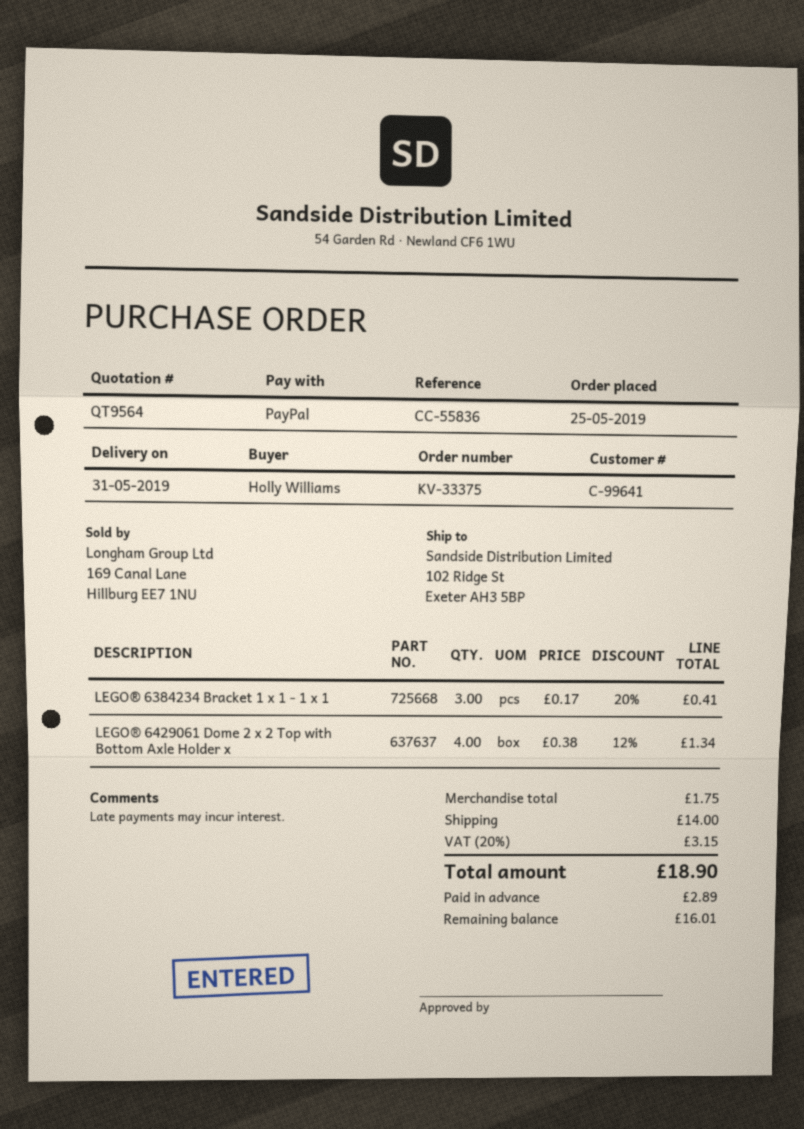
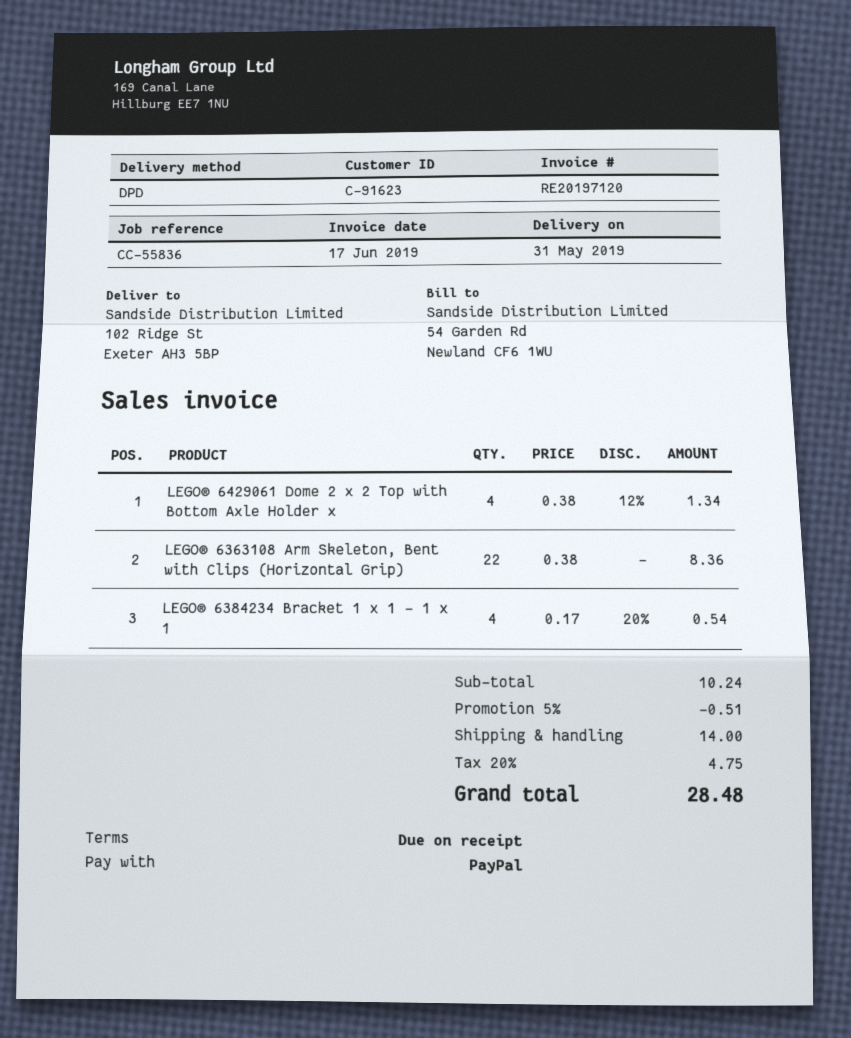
customer number: C-99641 -> C-91623
LEGO® 6384234 Bracket 1 x 1 - 1 x 1: 3 x 0.17 - 20% = 0.41 -> 4 x 0.17 - 20% = 0.54
LEGO® 6363108 Arm Skeleton, Bent with Clips (Horizontal Grip): none -> 22 x 0.38 = 8.36
subtotal: 1.75 -> 10.24
discount: none -> 5% = 0.51
tax: 20% = 3.15 -> 20% = 4.75
total: 18.90 -> 28.48

